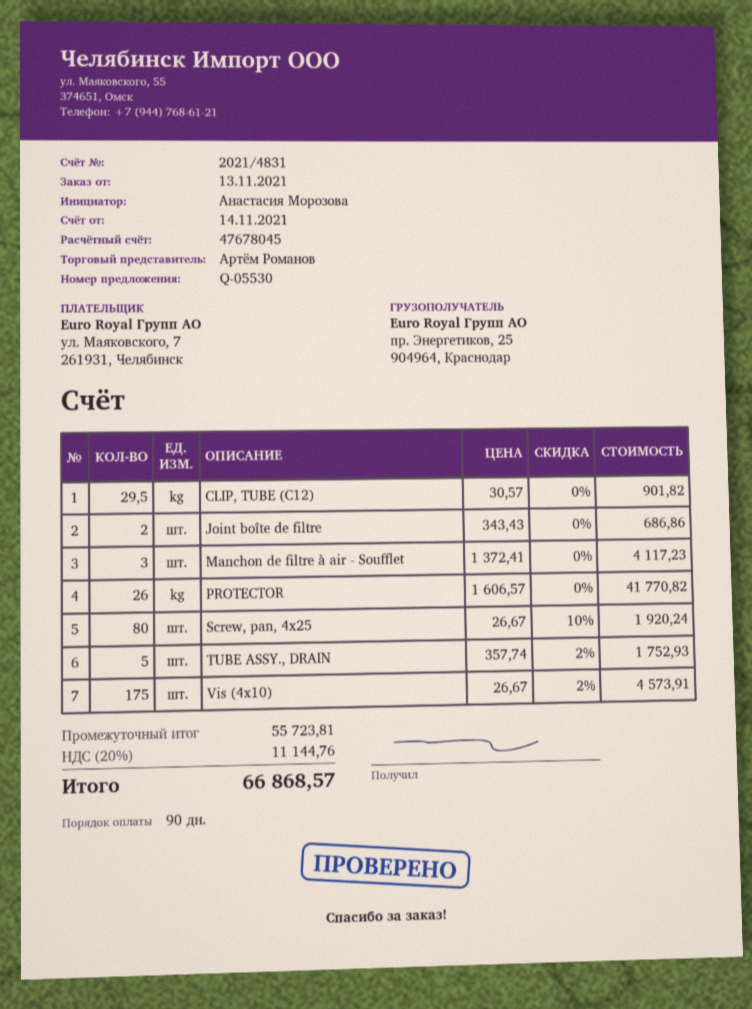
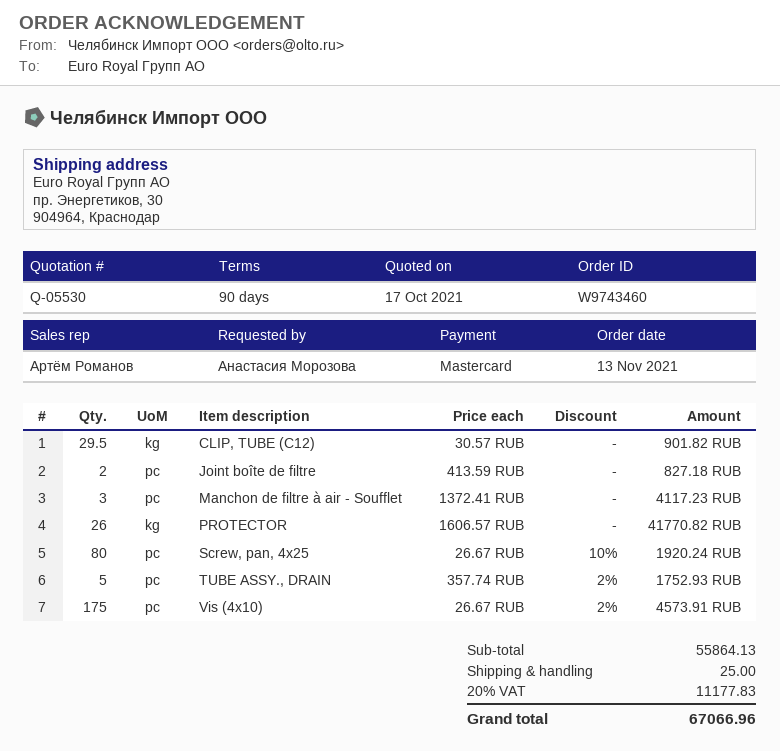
ship to: пр. Энергетиков, 25, 904964, Краснодар -> пр. Энергетиков, 30, 904964, Краснодар
Joint boîte de filtre: 2 x 343.43 = 686.86 -> 2 x 413.59 = 827.18
subtotal: 55723.81 -> 55864.13
shipping: none -> 25.00
tax: 20% = 11144.76 -> 20% = 11177.83
total: 66868.57 -> 67066.96

